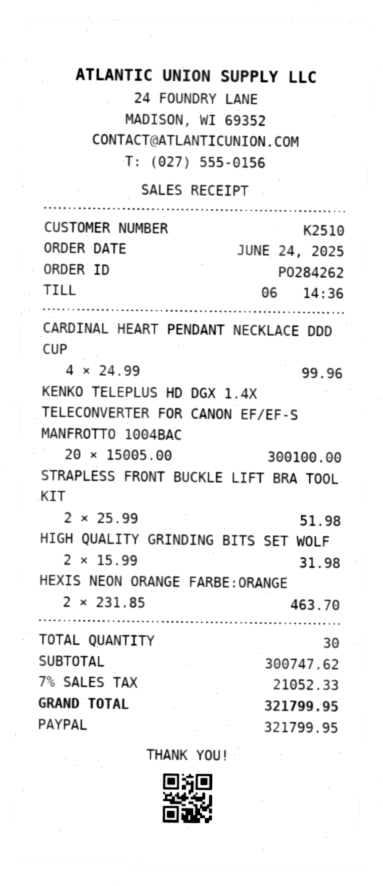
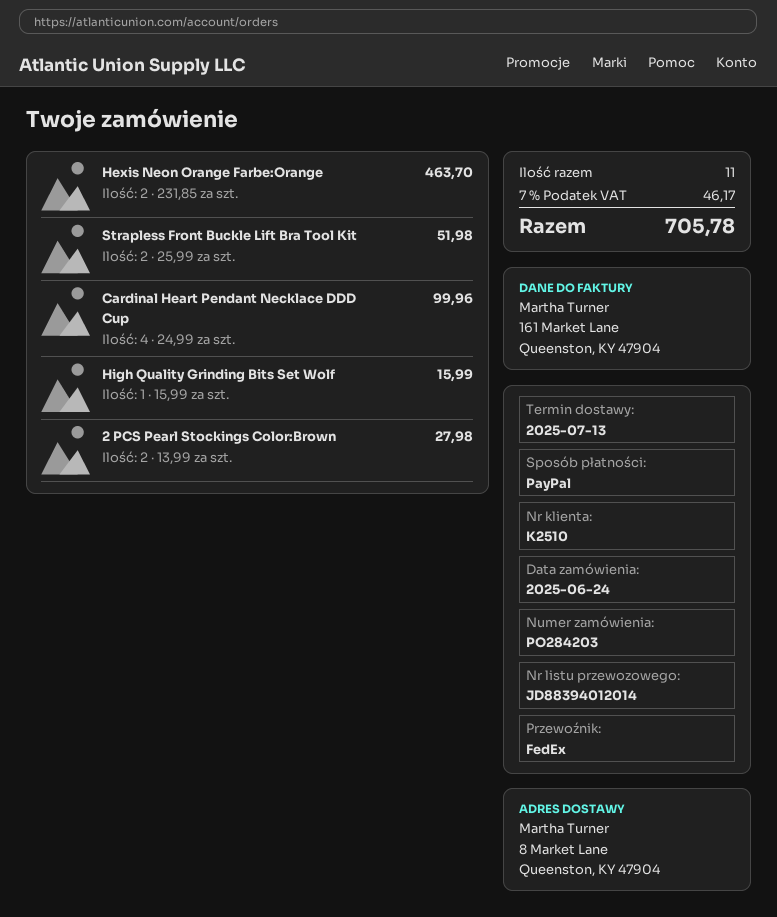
order number: PO284262 -> PO284203
KENKO TELEPLUS HD DGX 1.4X TELECONVERTER FOR CANON EF/EF-S MANFROTTO 1004BAC: 20 x 15005.00 = 300100.00 -> none
HIGH QUALITY GRINDING BITS SET WOLF: 2 x 15.99 = 31.98 -> 1 x 15.99 = 15.99
2 PCS Pearl Stockings Color:Brown: none -> 2 x 13.99 = 27.98
total quantity: 30 -> 11
tax: 7% = 21052.33 -> 7% = 46.17
total: 321799.95 -> 705.78

